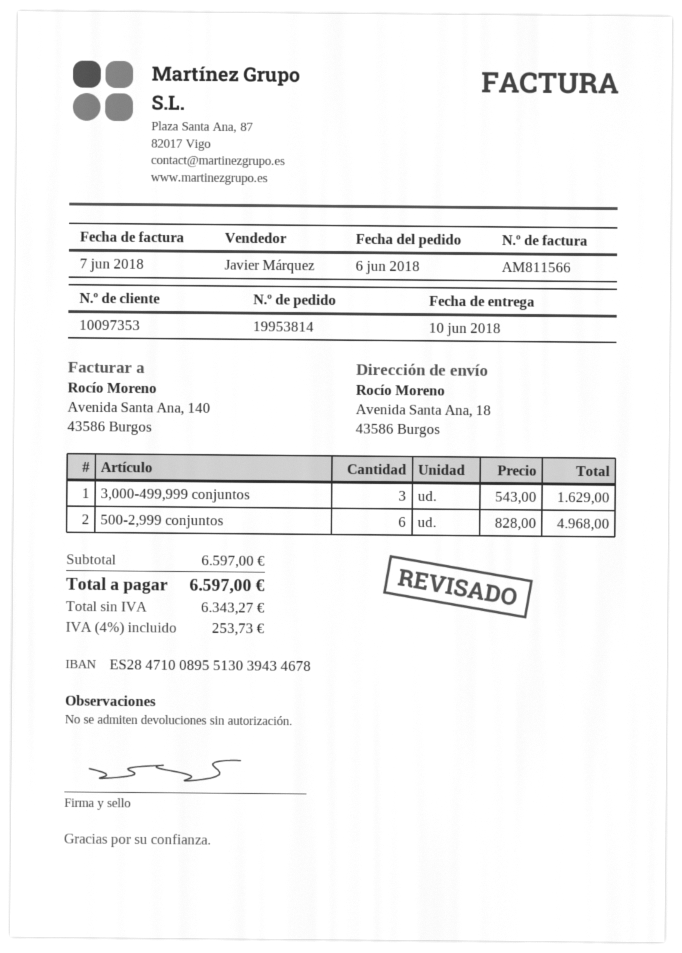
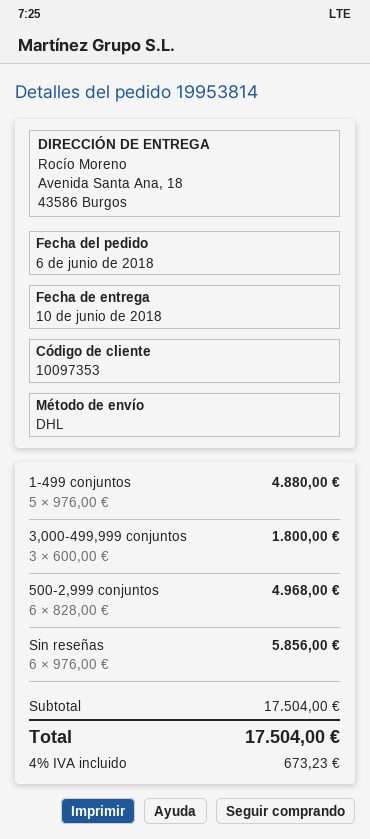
3,000-499,999 conjuntos: 3 x 543.00 = 1629.00 -> 3 x 600.00 = 1800.00
1-499 conjuntos: none -> 5 x 976.00 = 4880.00
Sin reseñas: none -> 6 x 976.00 = 5856.00
subtotal: 6597.00 -> 17504.00
tax: 4% = 253.73 -> 4% = 673.23
total: 6597.00 -> 17504.00

